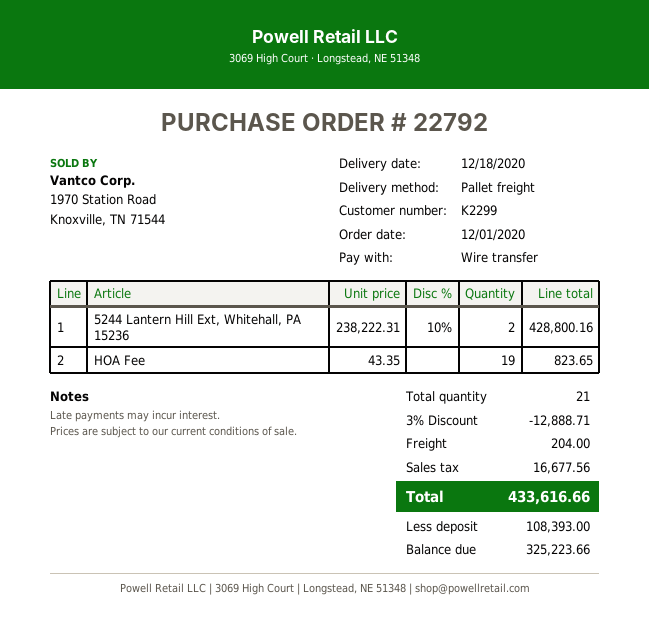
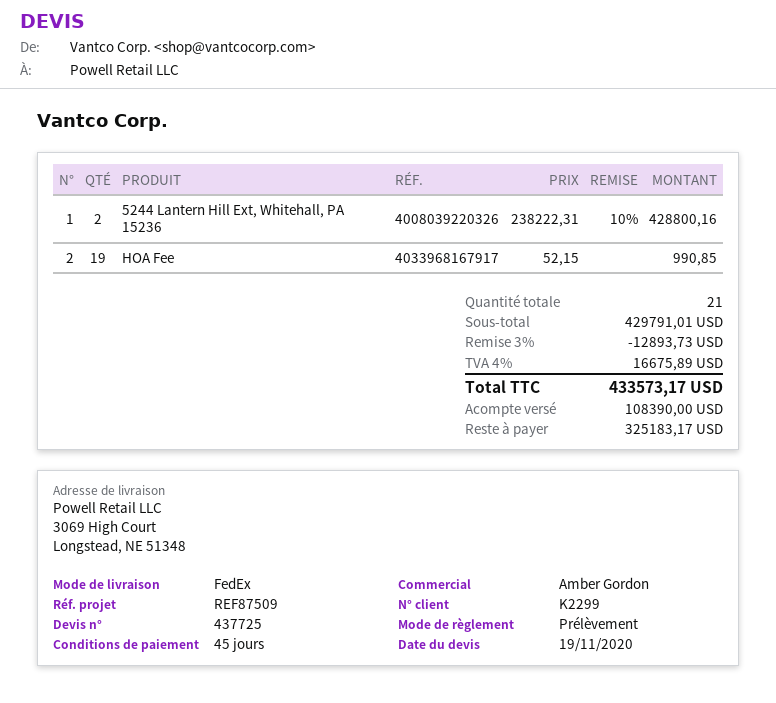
payment method: bank transfer -> direct debit
shipping method: pallet freight -> FedEx
HOA Fee: 19 x 43.35 = 823.65 -> 19 x 52.15 = 990.85
discount: 3% = 12888.71 -> 3% = 12893.73
shipping: 204.00 -> none
tax: 16677.56 -> 16675.89
total: 433616.66 -> 433573.17
deposit: 108393.00 -> 108390.00
balance: 325223.66 -> 325183.17

